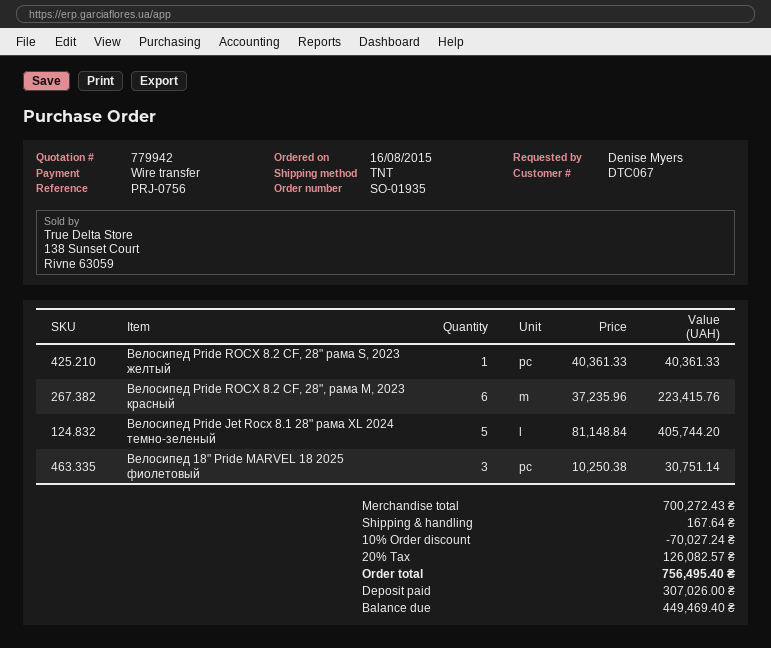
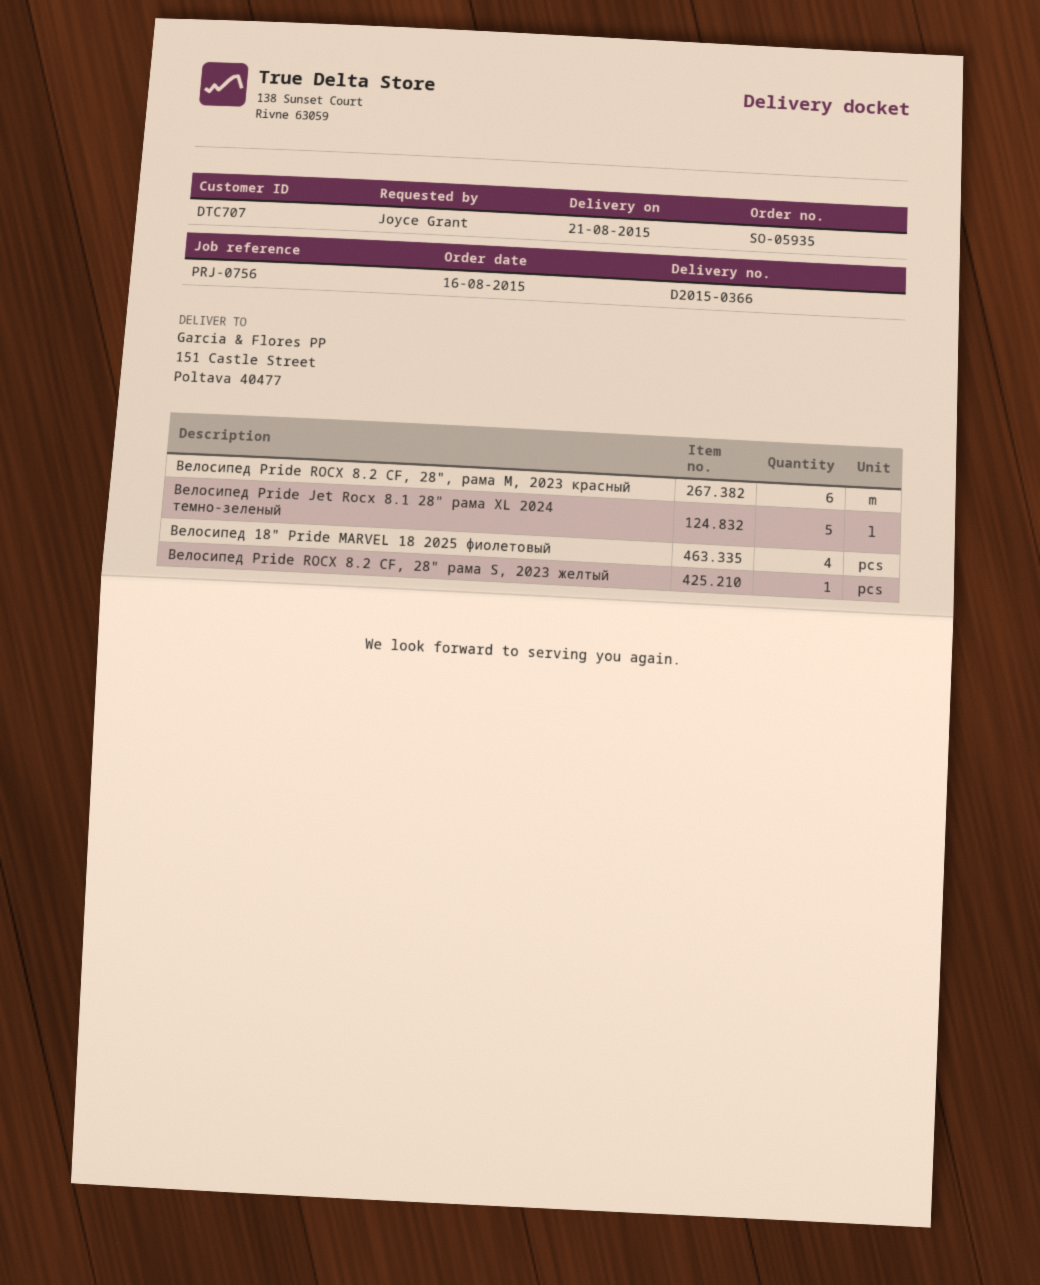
order number: SO-01935 -> SO-05935
customer number: DTC067 -> DTC707
ordered by: Denise Myers -> Joyce Grant
Велосипед 18" Pride MARVEL 18 2025 фиолетовый: 3 -> 4

